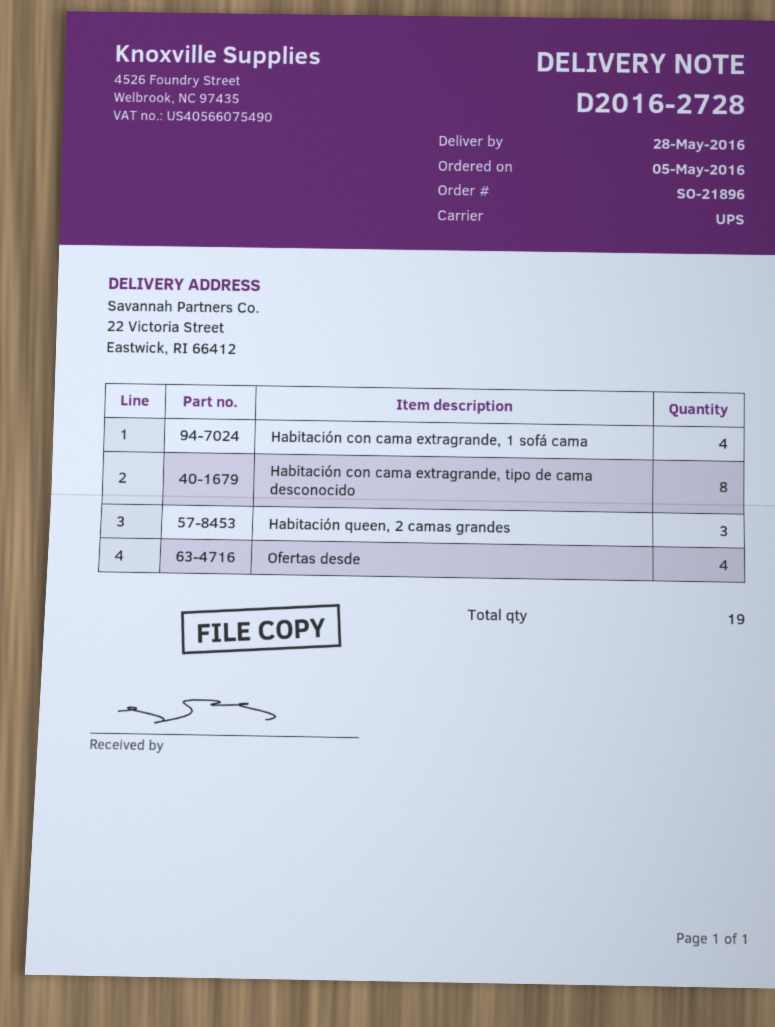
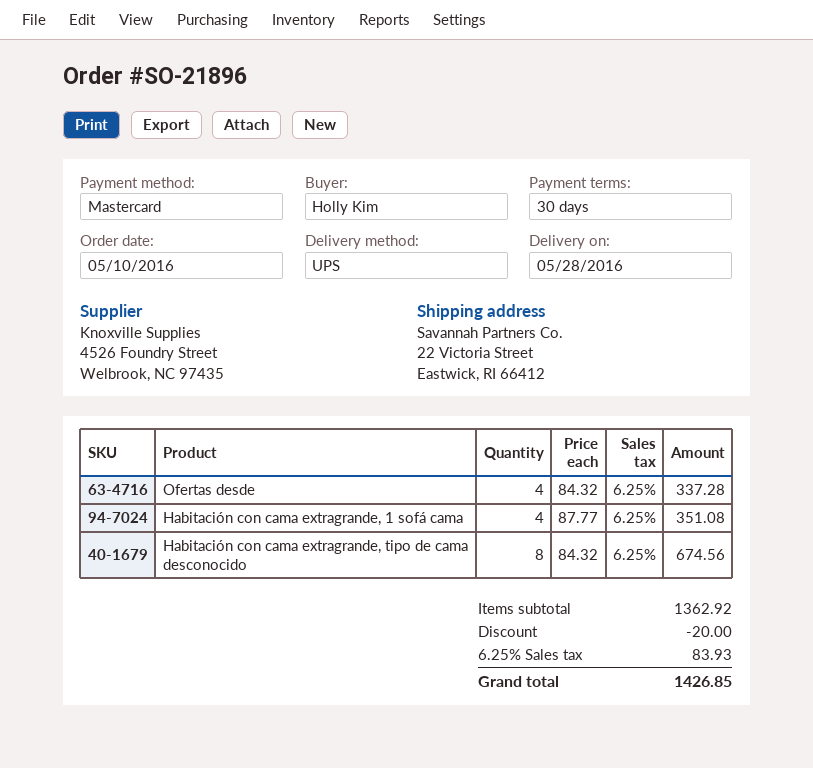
order date: 2016-05-05 -> 2016-05-10
Habitación queen, 2 camas grandes: 3 -> none

